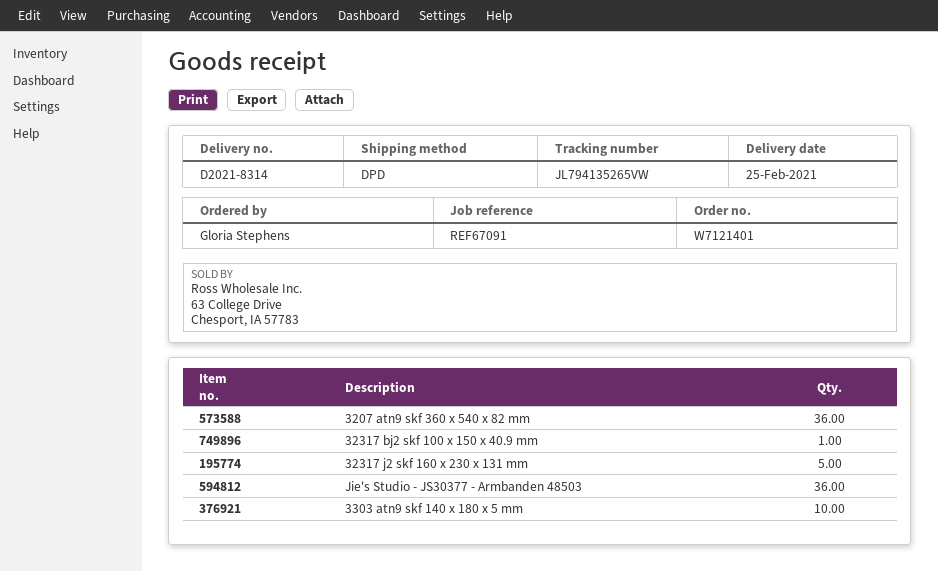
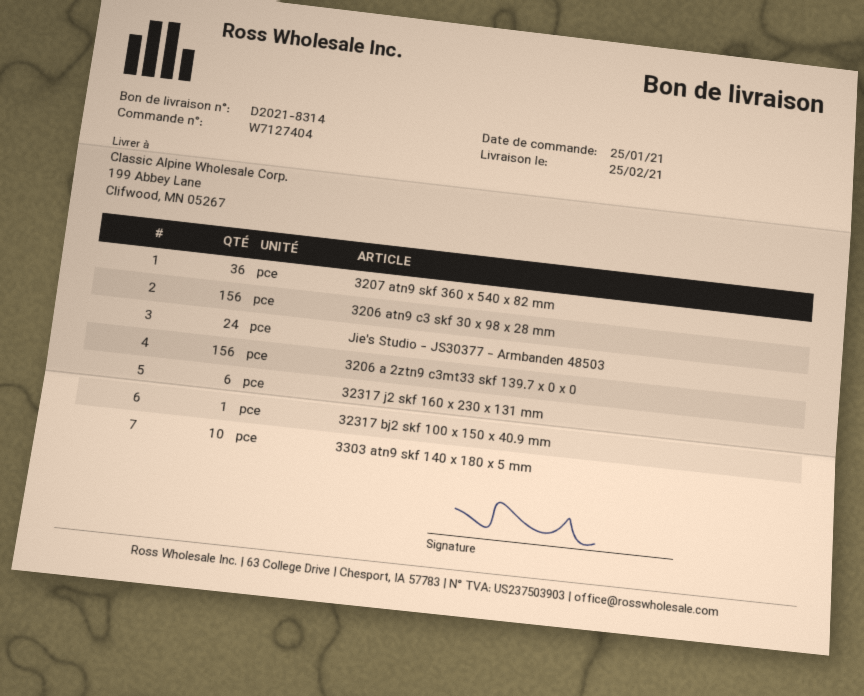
order number: W7121401 -> W7127404
32317 j2 skf 160 x 230 x 131 mm: 5 -> 6
Jie's Studio - JS30377 - Armbanden 48503: 36 -> 24
3206 atn9 c3 skf 30 x 98 x 28 mm: none -> 156
3206 a 2ztn9 c3mt33 skf 139.7 x 0 x 0: none -> 156

